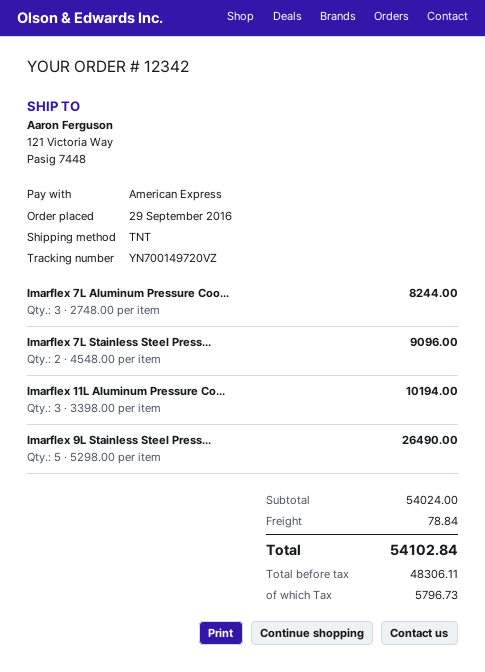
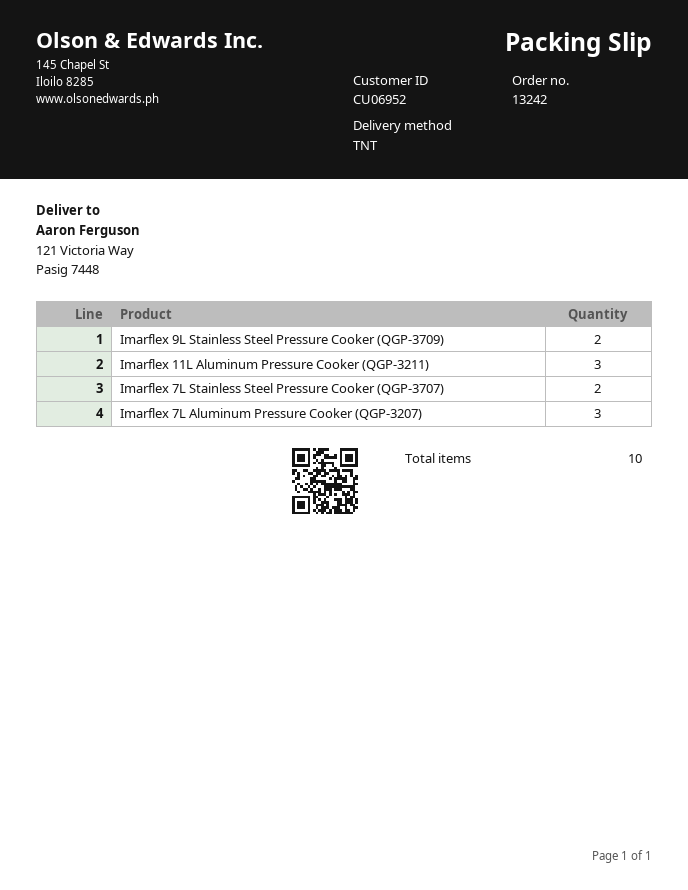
order number: 12342 -> 13242
Imarflex 9L Stainless Steel Press...: 5 -> 2

